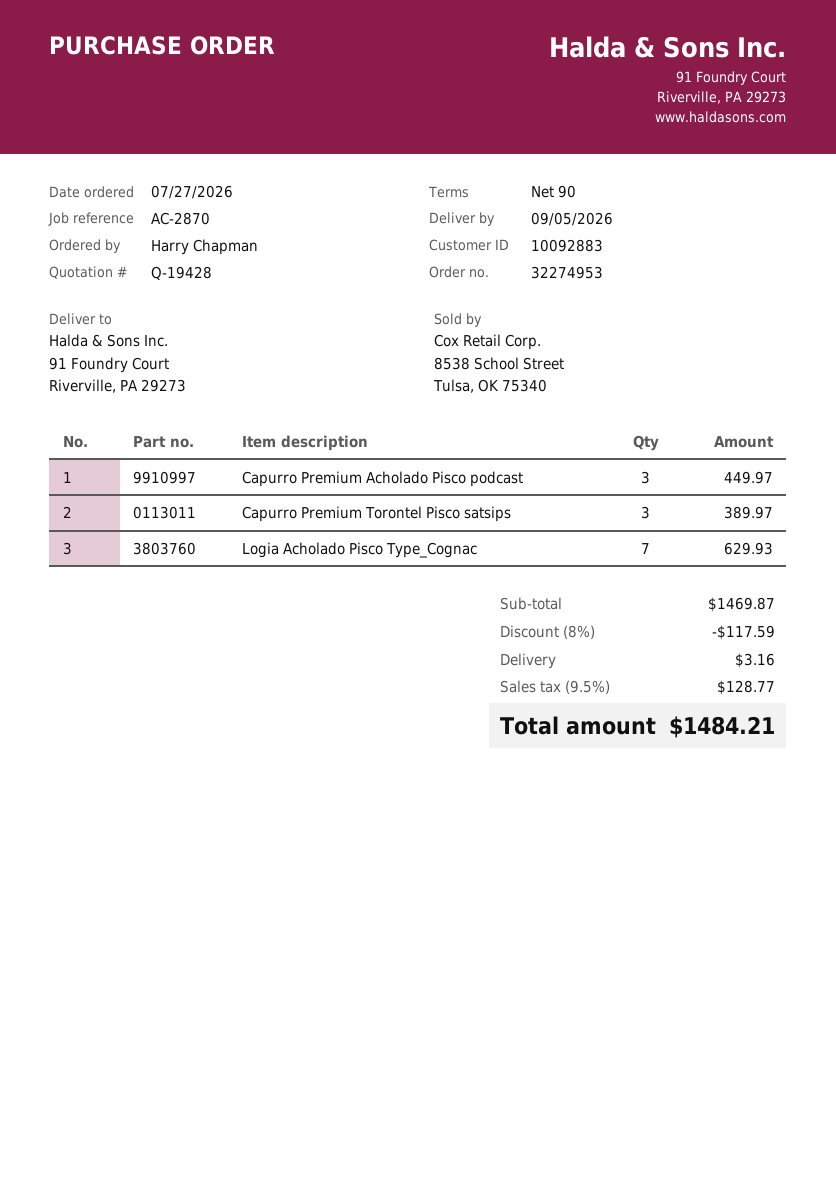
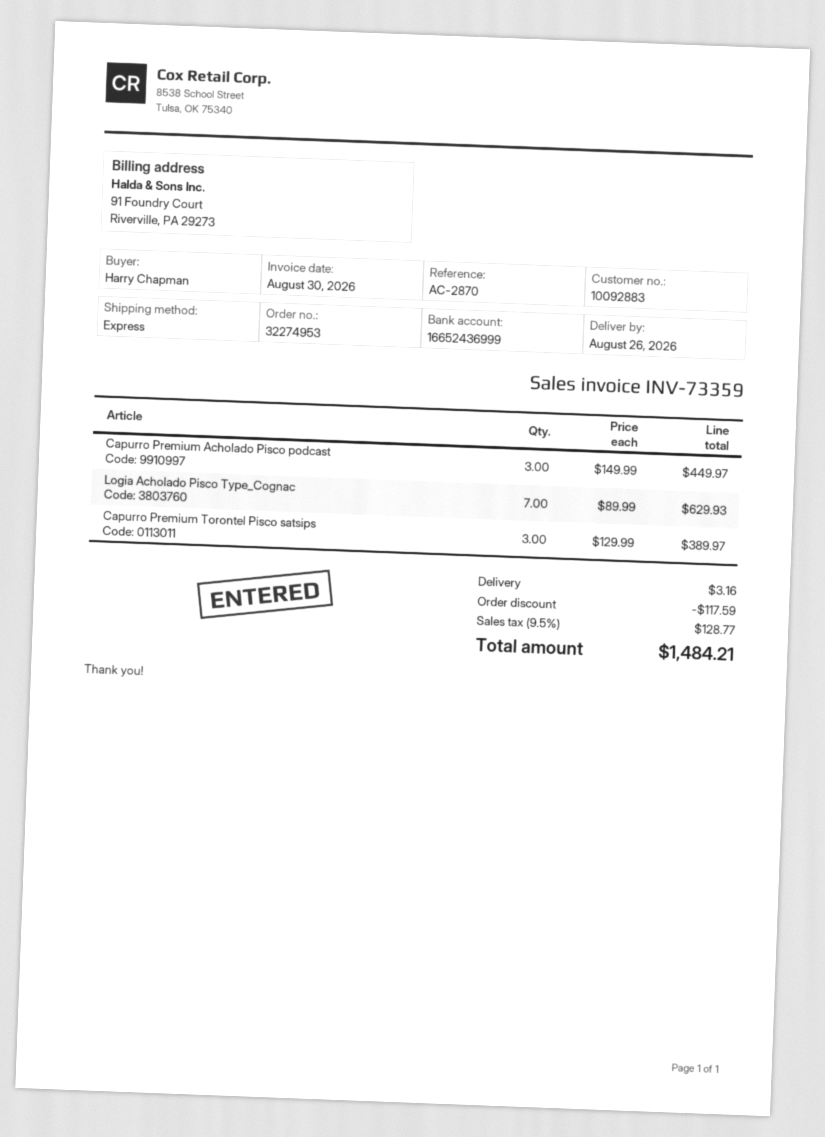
delivery date: 2026-09-05 -> 2026-08-26

